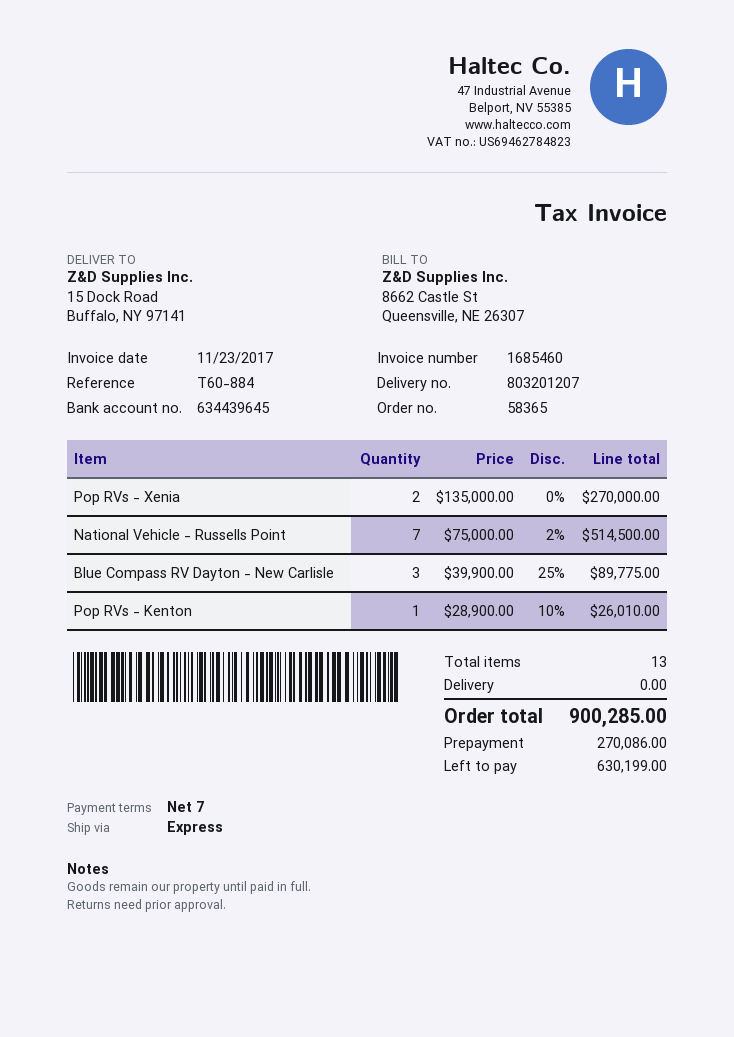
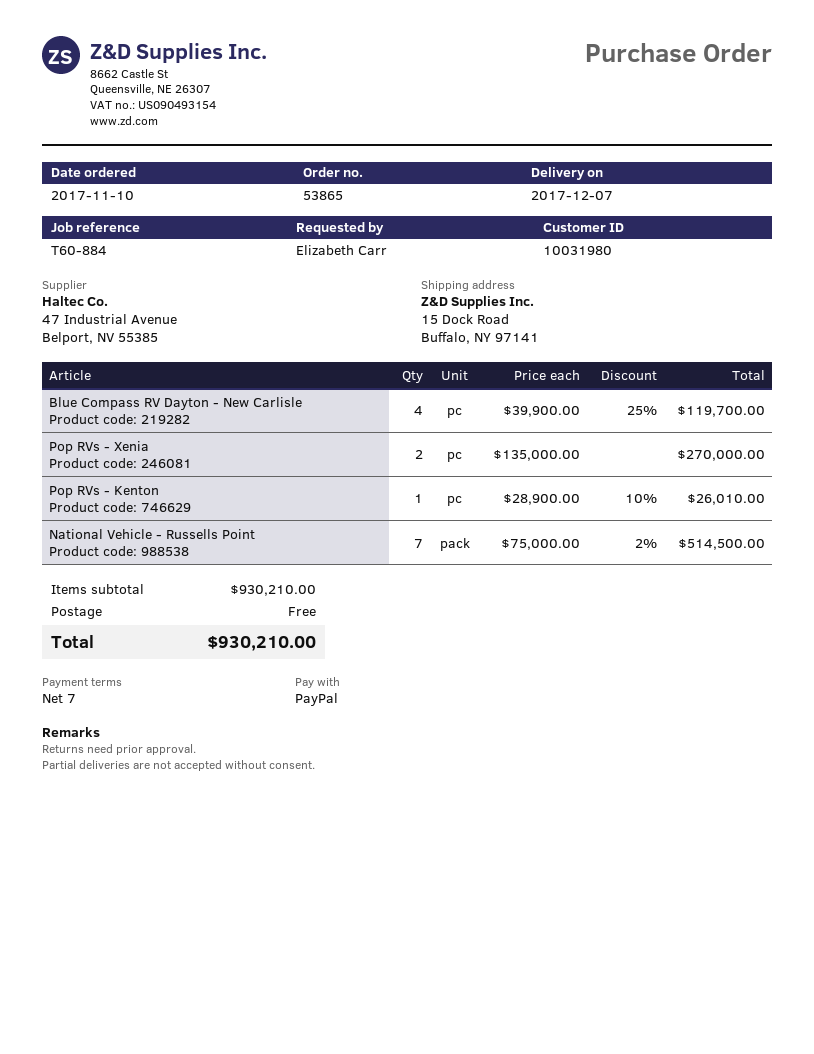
order number: 58365 -> 53865
Blue Compass RV Dayton - New Carlisle: 3 x 39900.00 - 25% = 89775.00 -> 4 x 39900.00 - 25% = 119700.00
total: 900285.00 -> 930210.00

